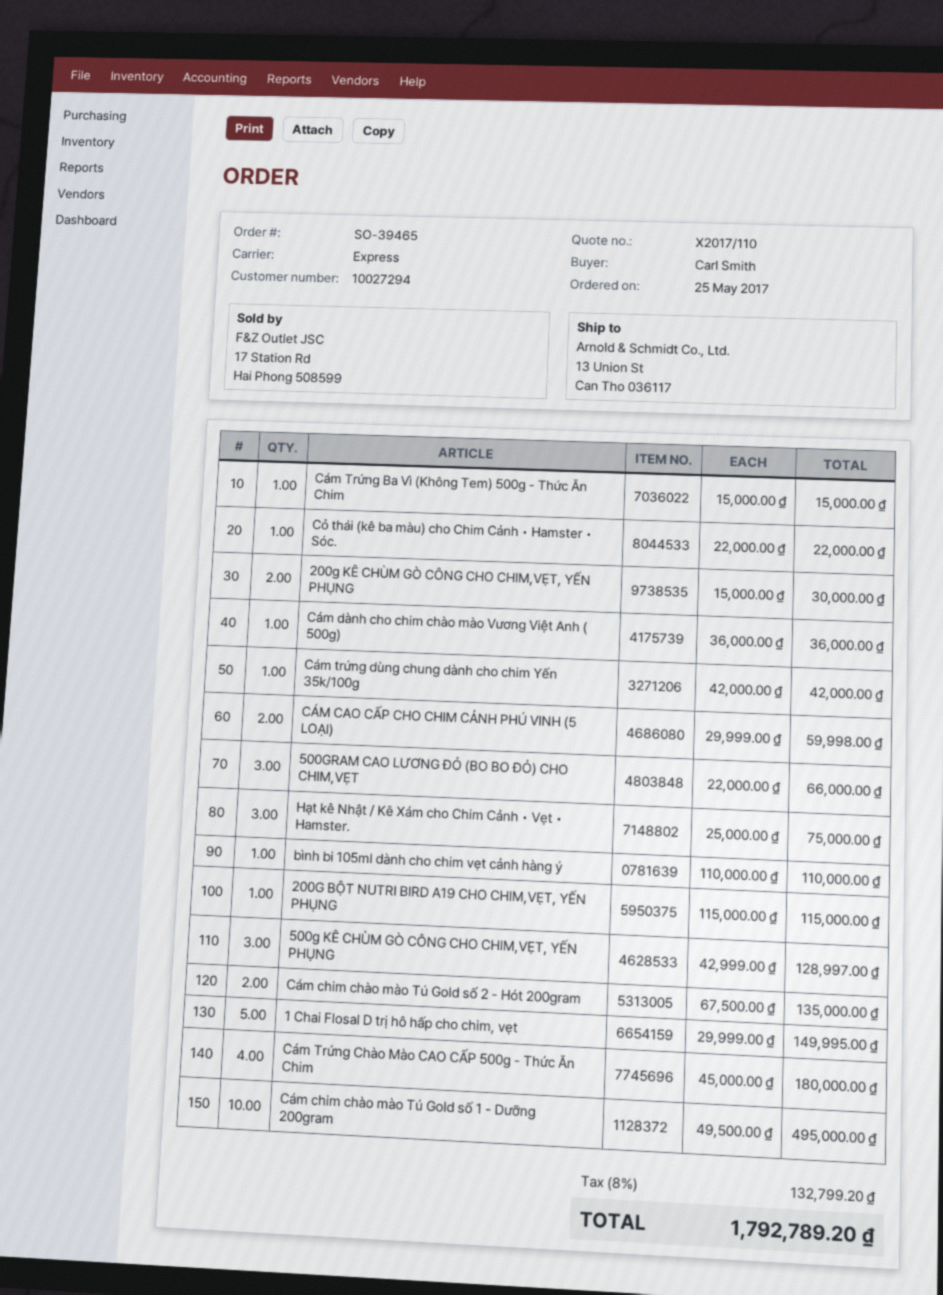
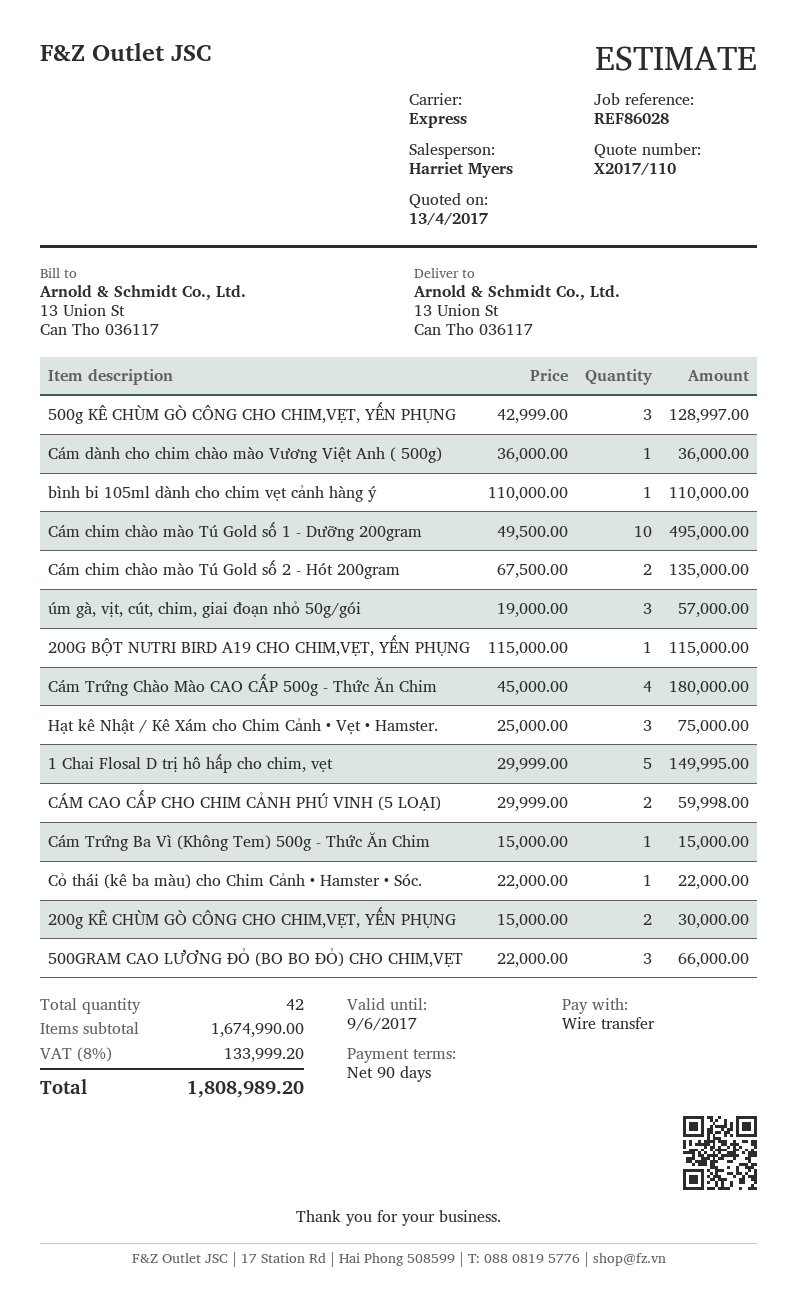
Cám trứng dùng chung dành cho chim Yến 35k/100g: 1 x 42000.00 = 42000.00 -> none
úm gà, vịt, cút, chim, giai đoạn nhỏ 50g/gói: none -> 3 x 19000.00 = 57000.00
tax: 8% = 132799.20 -> 8% = 133999.20
total: 1792789.20 -> 1808989.20

